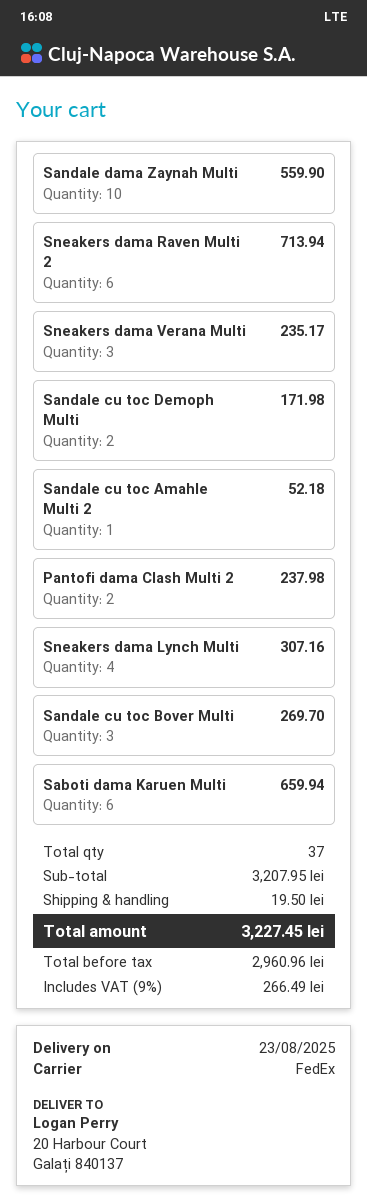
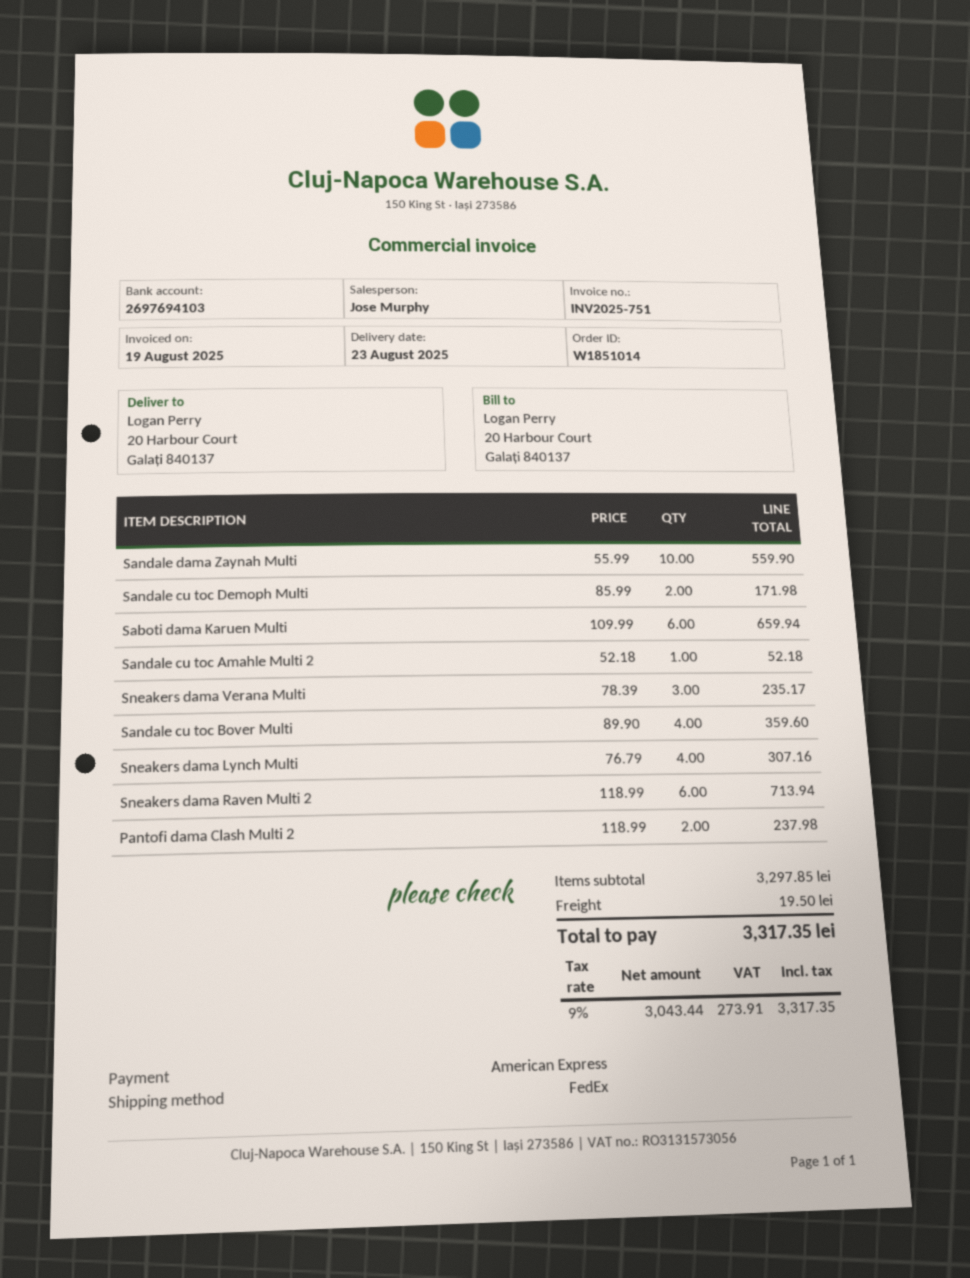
Sandale cu toc Bover Multi: 3 for 269.70 -> 4 for 359.60
subtotal: 3207.95 -> 3297.85
net: 2960.96 -> 3043.44
tax: 9% = 266.49 -> 9% = 273.91
total: 3227.45 -> 3317.35

